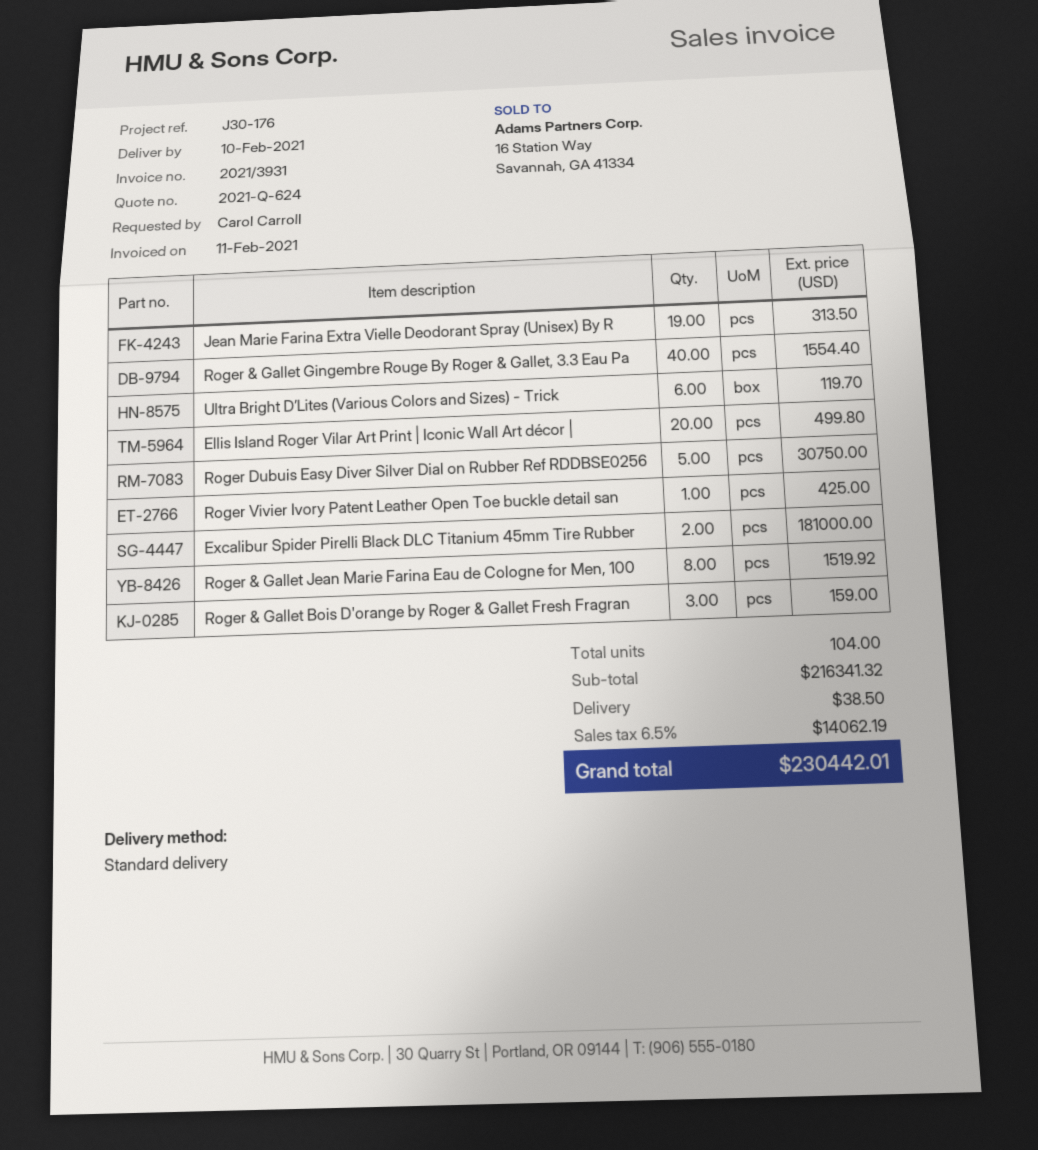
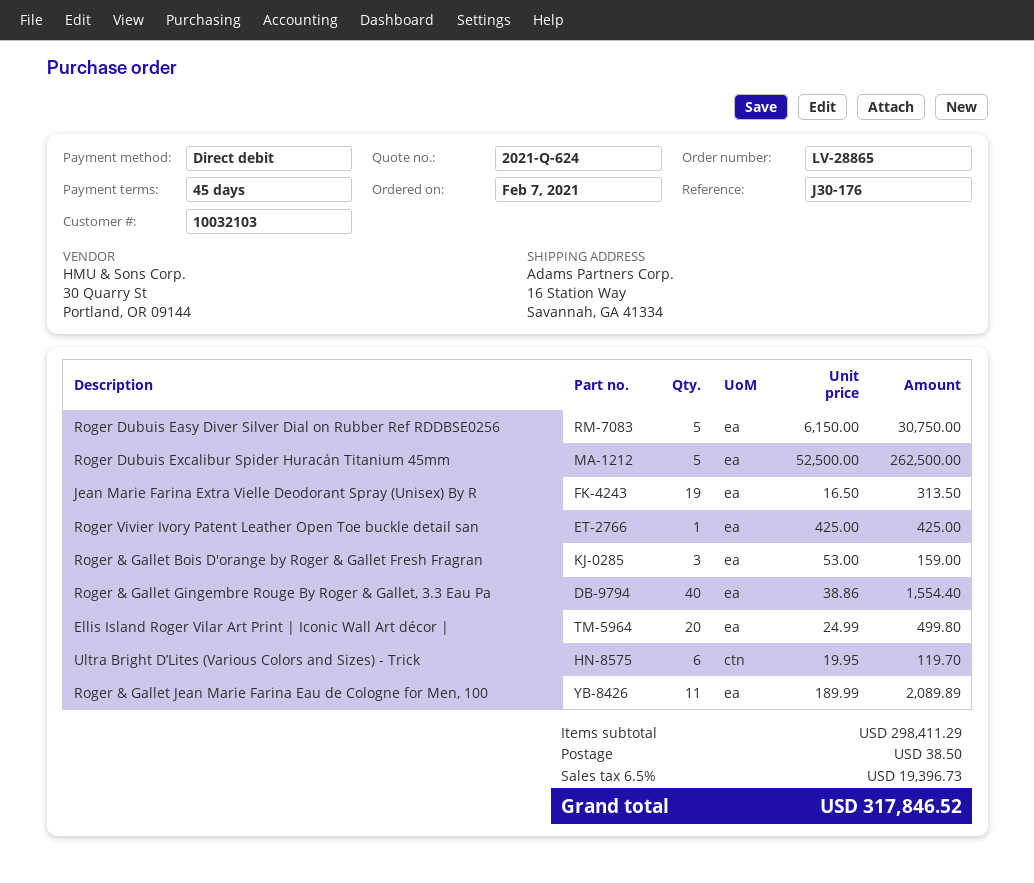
Excalibur Spider Pirelli Black DLC Titanium 45mm Tire Rubber: 2 for 181000.00 -> none
Roger & Gallet Jean Marie Farina Eau de Cologne for Men, 100: 8 for 1519.92 -> 11 for 2089.89
Roger Dubuis Excalibur Spider Huracán Titanium 45mm: none -> 5 for 262500.00
subtotal: 216341.32 -> 298411.29
tax: 6.5% = 14062.19 -> 6.5% = 19396.73
total: 230442.01 -> 317846.52

